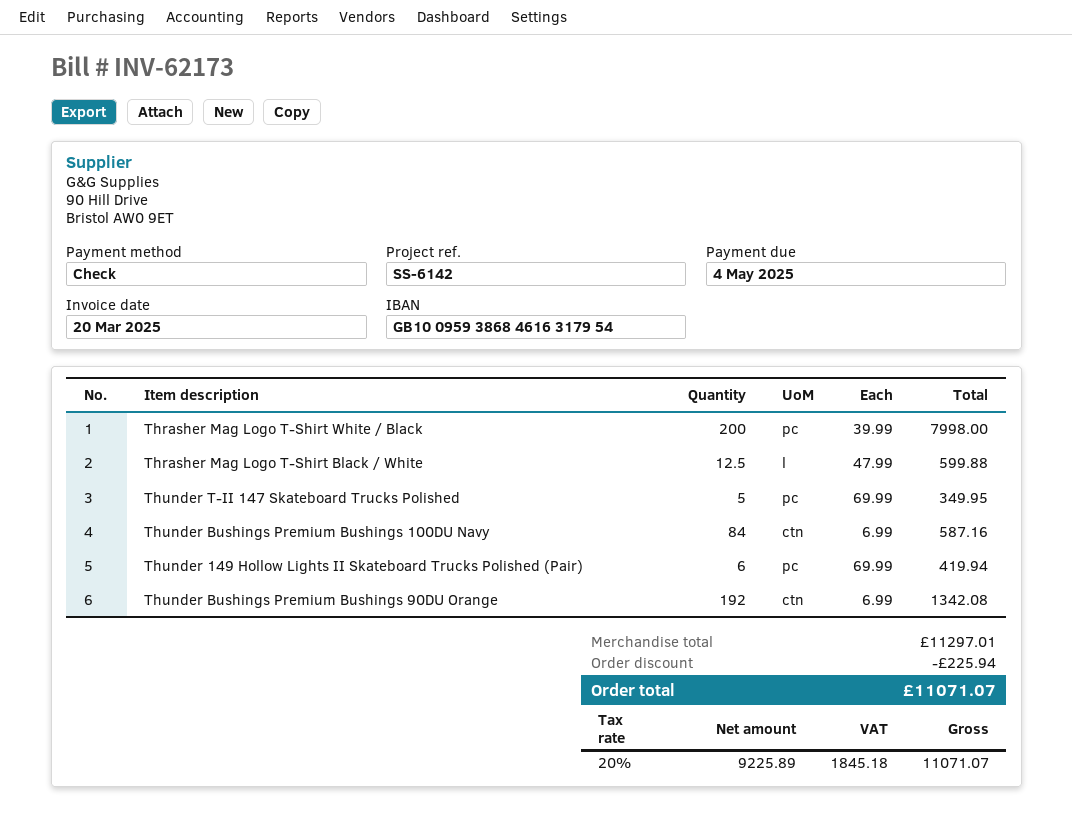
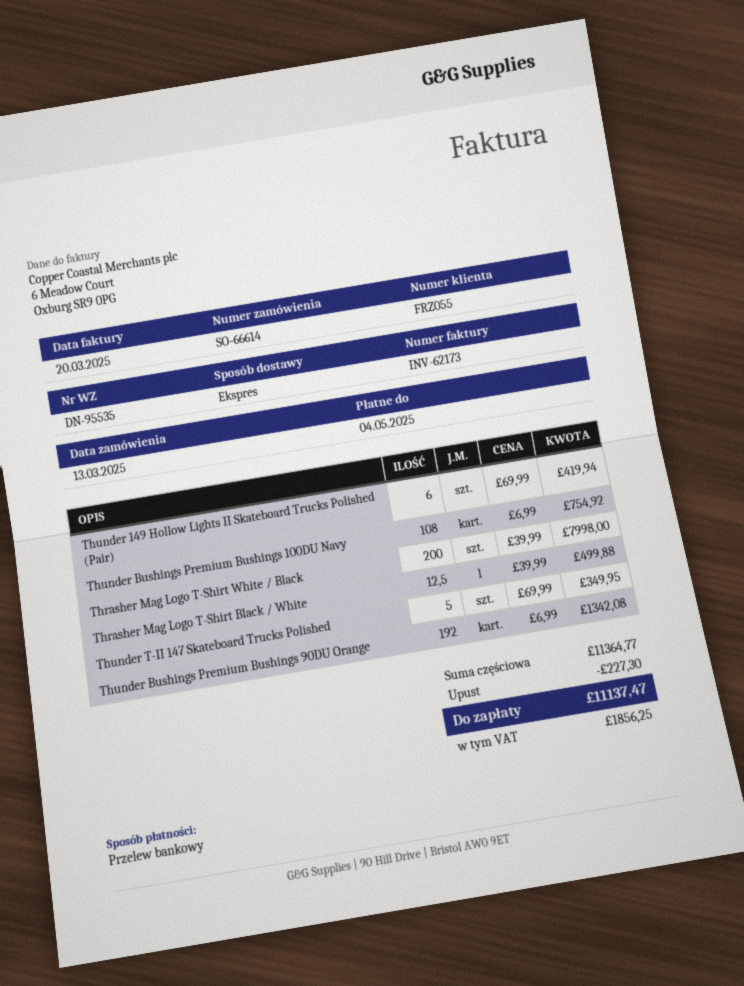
payment method: cheque -> bank transfer
Thrasher Mag Logo T-Shirt Black / White: 12.5 x 47.99 = 599.88 -> 12.5 x 39.99 = 499.88
Thunder Bushings Premium Bushings 100DU Navy: 84 x 6.99 = 587.16 -> 108 x 6.99 = 754.92
subtotal: 11297.01 -> 11364.77
discount: 225.94 -> 227.30
tax: 1845.18 -> 1856.25
total: 11071.07 -> 11137.47

